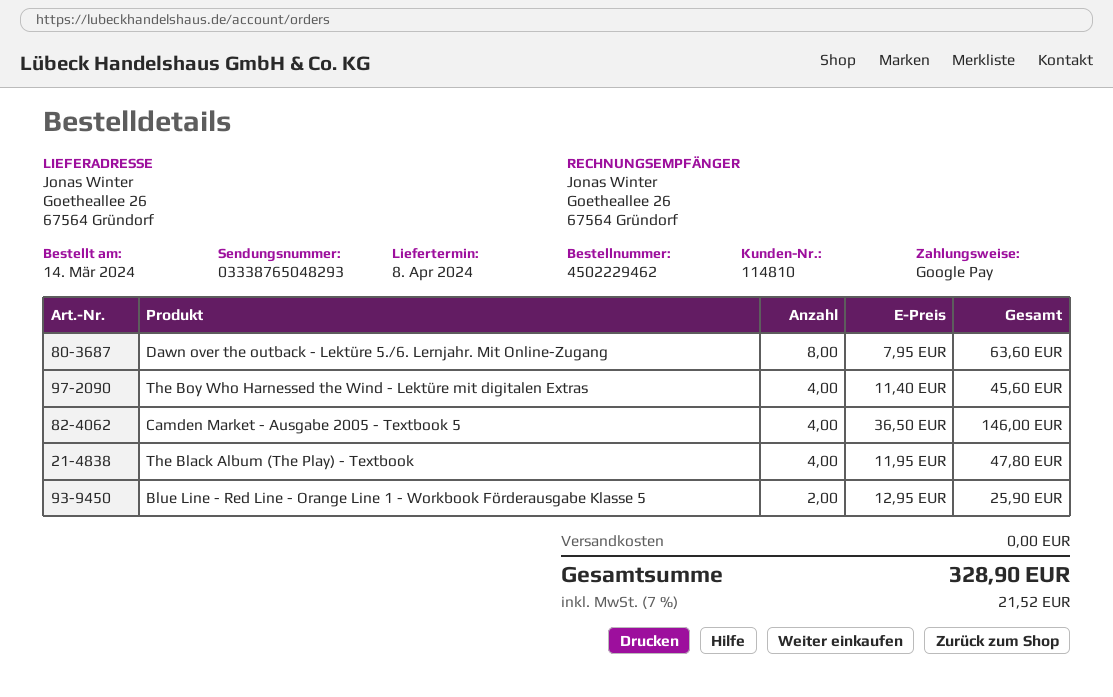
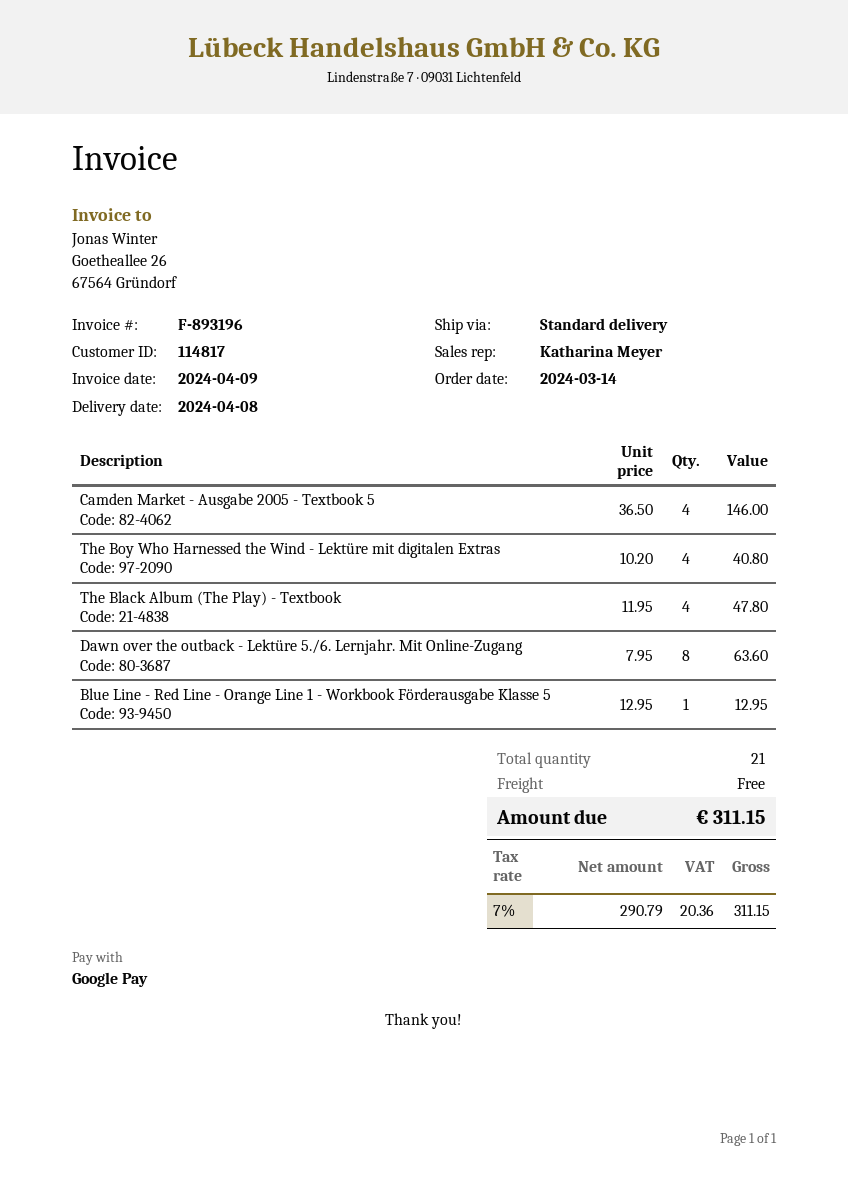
customer number: 114810 -> 114817
The Boy Who Harnessed the Wind - Lektüre mit digitalen Extras: 4 x 11.40 = 45.60 -> 4 x 10.20 = 40.80
Blue Line - Red Line - Orange Line 1 - Workbook Förderausgabe Klasse 5: 2 x 12.95 = 25.90 -> 1 x 12.95 = 12.95
tax: 7% = 21.52 -> 7% = 20.36
total: 328.90 -> 311.15

